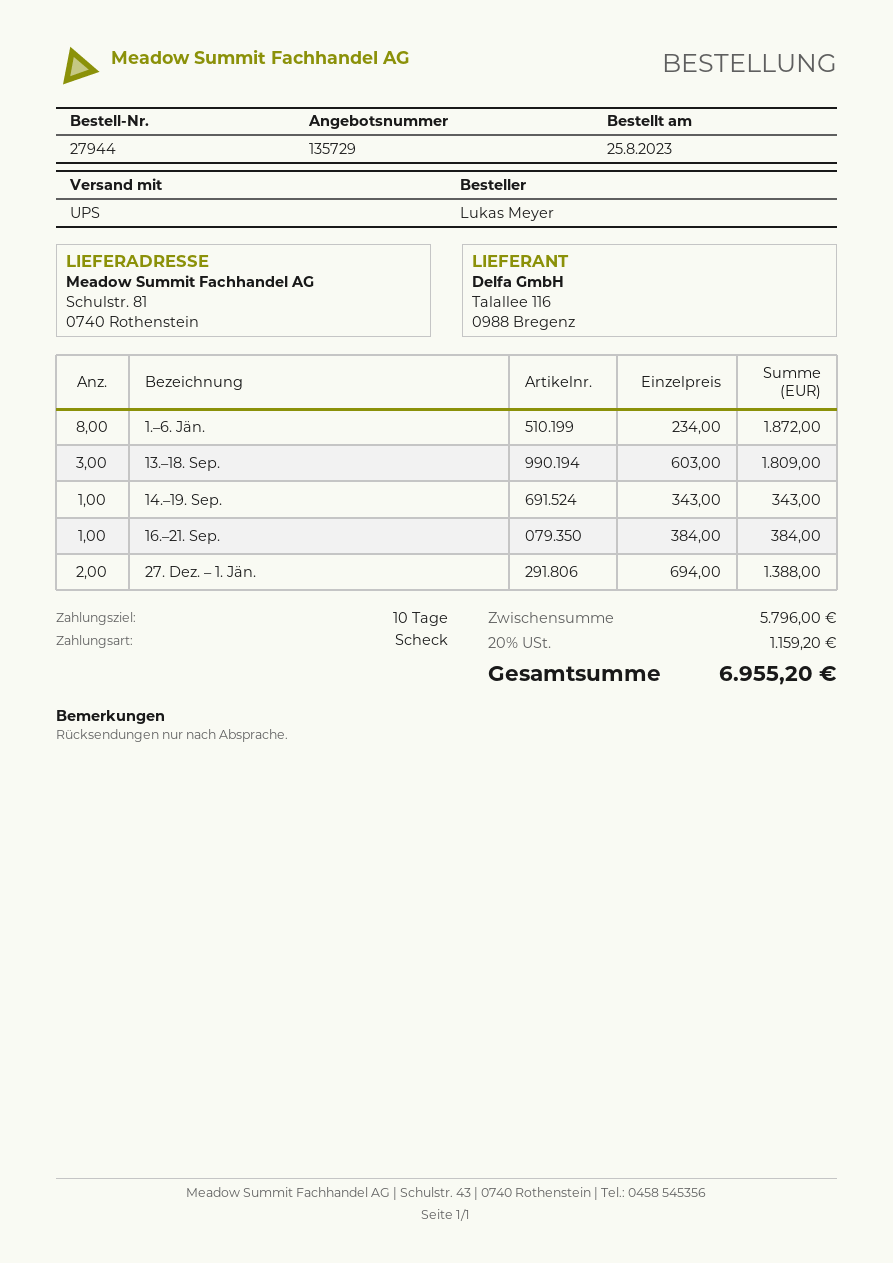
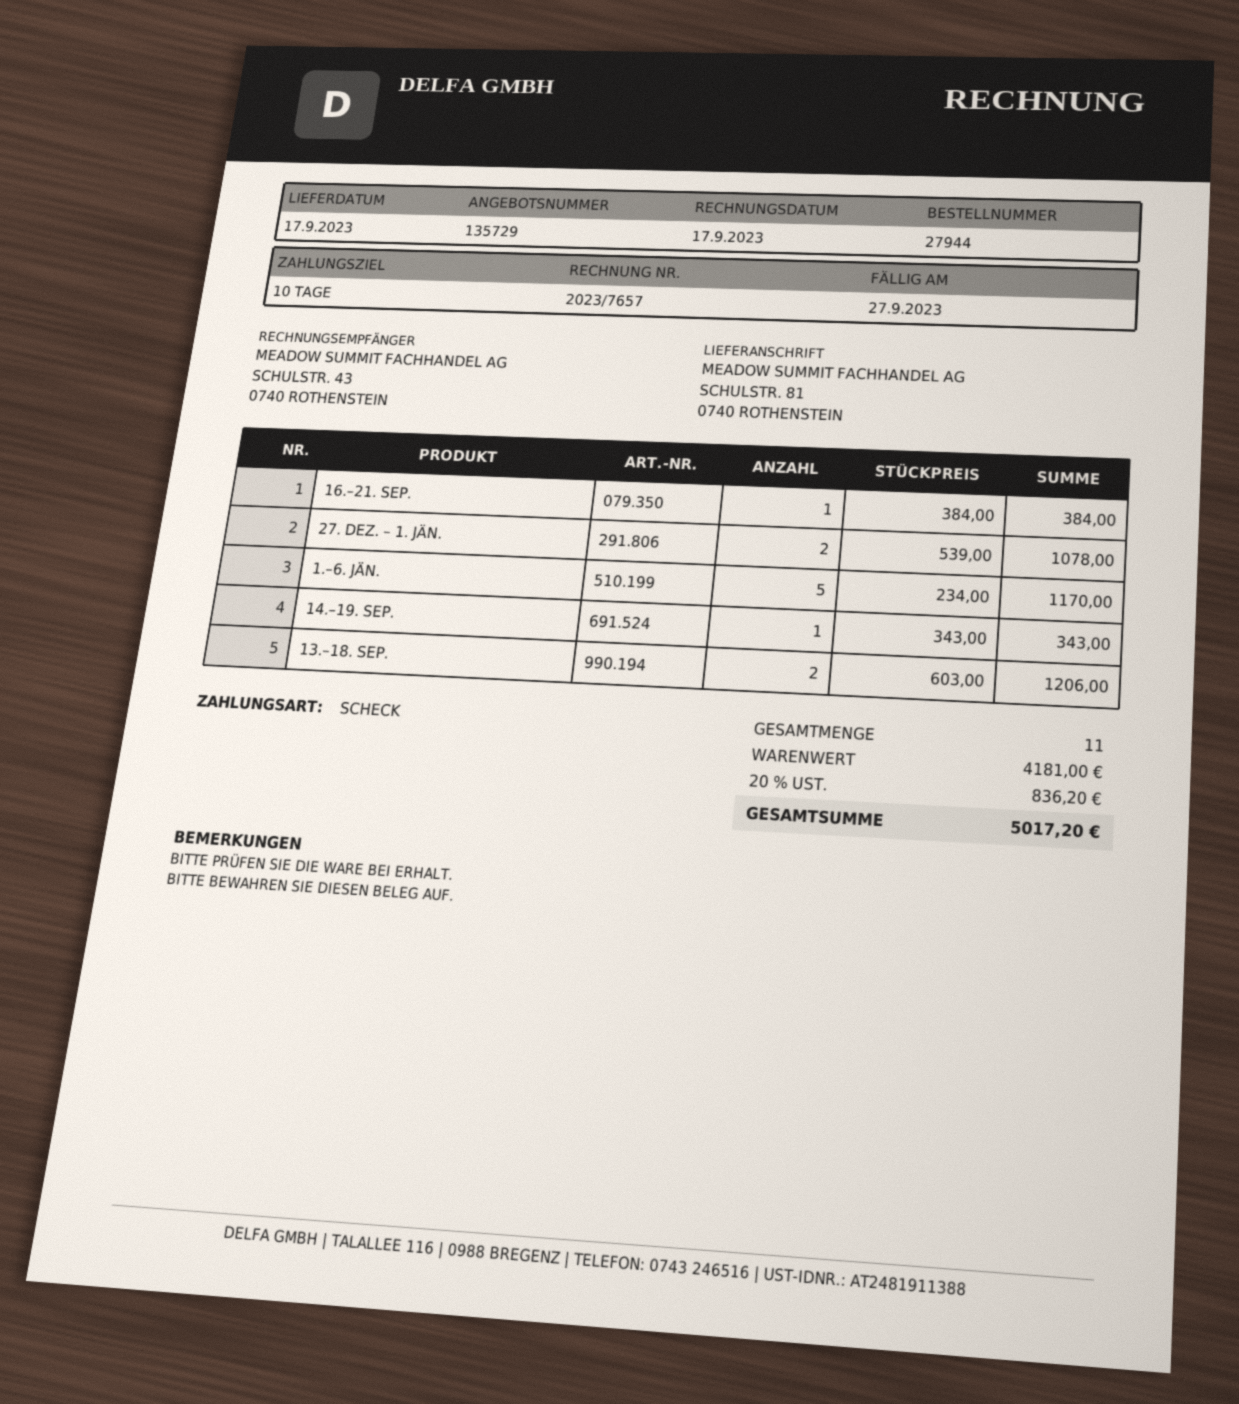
1.–6. Jän.: 8 x 234.00 = 1872.00 -> 5 x 234.00 = 1170.00
13.–18. Sep.: 3 x 603.00 = 1809.00 -> 2 x 603.00 = 1206.00
27. Dez. – 1. Jän.: 2 x 694.00 = 1388.00 -> 2 x 539.00 = 1078.00
subtotal: 5796.00 -> 4181.00
tax: 20% = 1159.20 -> 20% = 836.20
total: 6955.20 -> 5017.20

